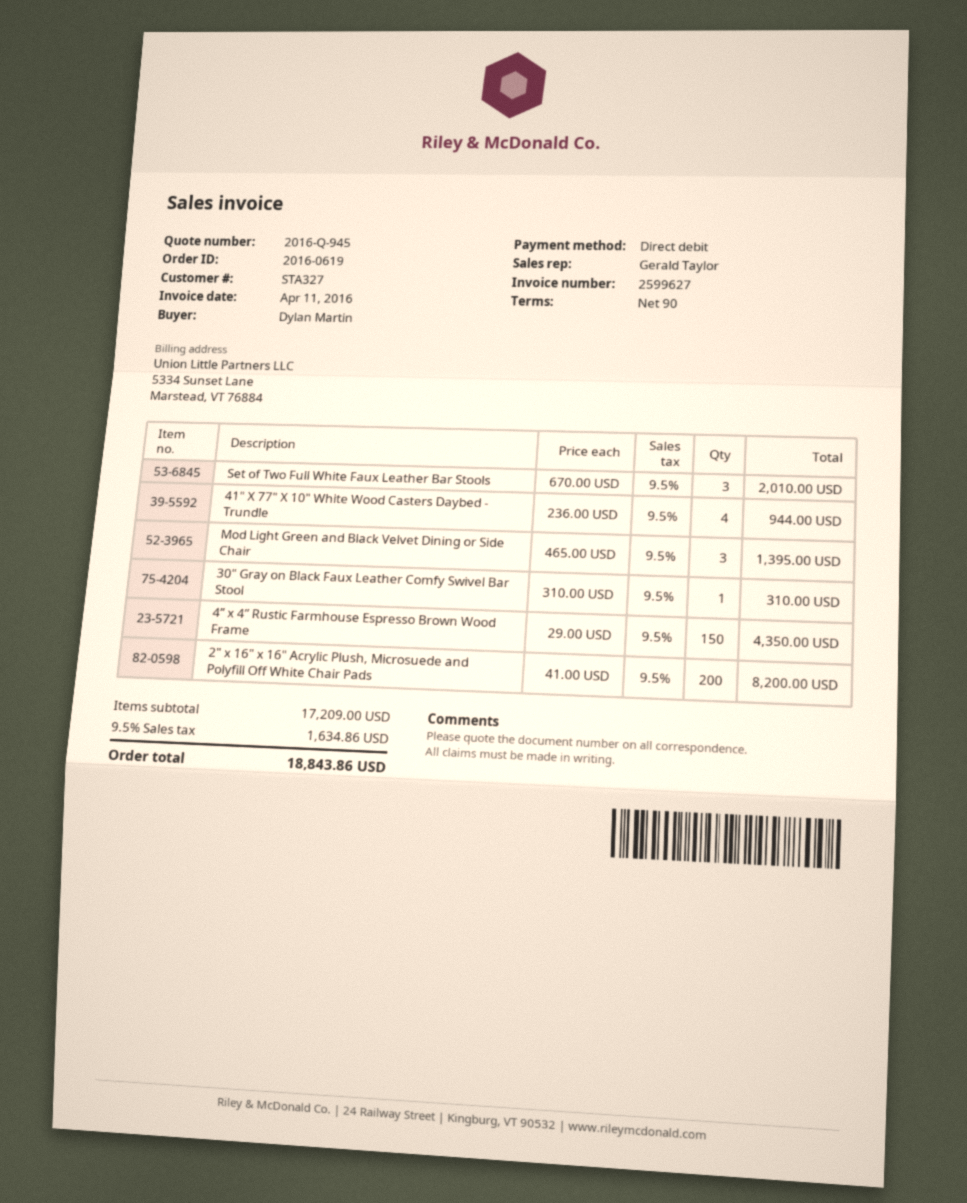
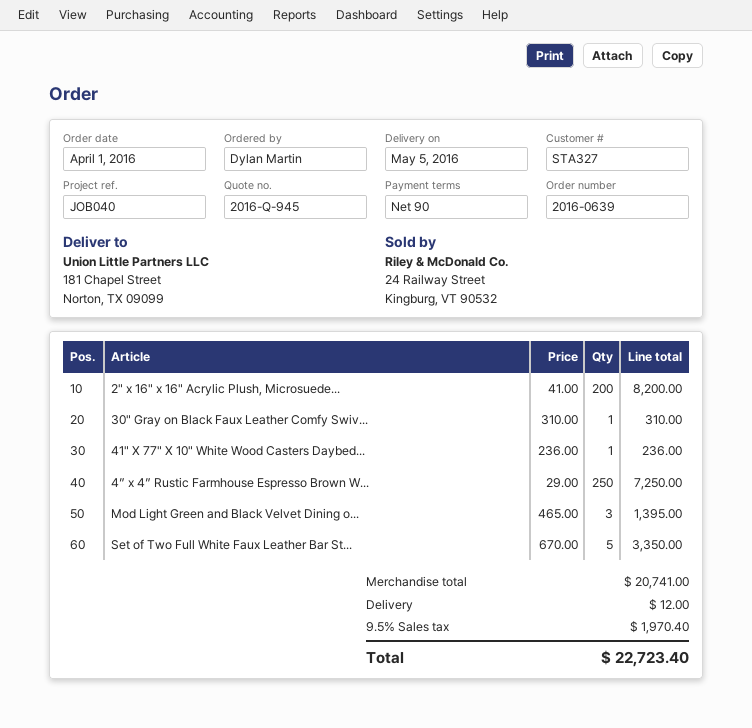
order number: 2016-0619 -> 2016-0639
Set of Two Full White Faux Leather Bar Stools: 3 x 670.00 = 2010.00 -> 5 x 670.00 = 3350.00
41" X 77" X 10" White Wood Casters Daybed - Trundle: 4 x 236.00 = 944.00 -> 1 x 236.00 = 236.00
4” x 4” Rustic Farmhouse Espresso Brown Wood Frame: 150 x 29.00 = 4350.00 -> 250 x 29.00 = 7250.00
subtotal: 17209.00 -> 20741.00
shipping: none -> 12.00
tax: 9.5% = 1634.86 -> 9.5% = 1970.40
total: 18843.86 -> 22723.40

